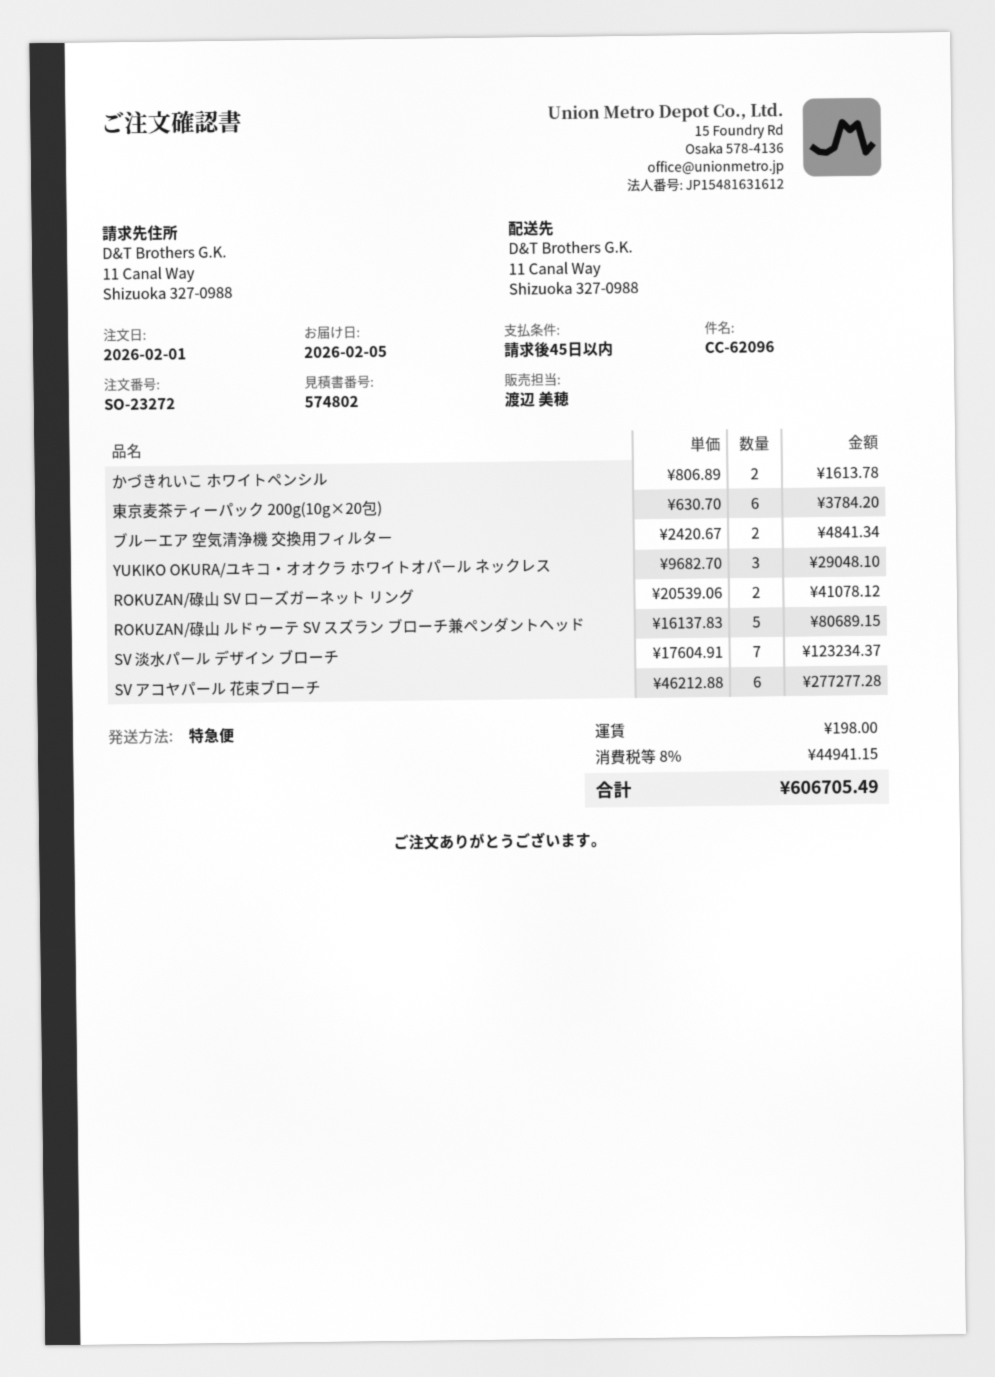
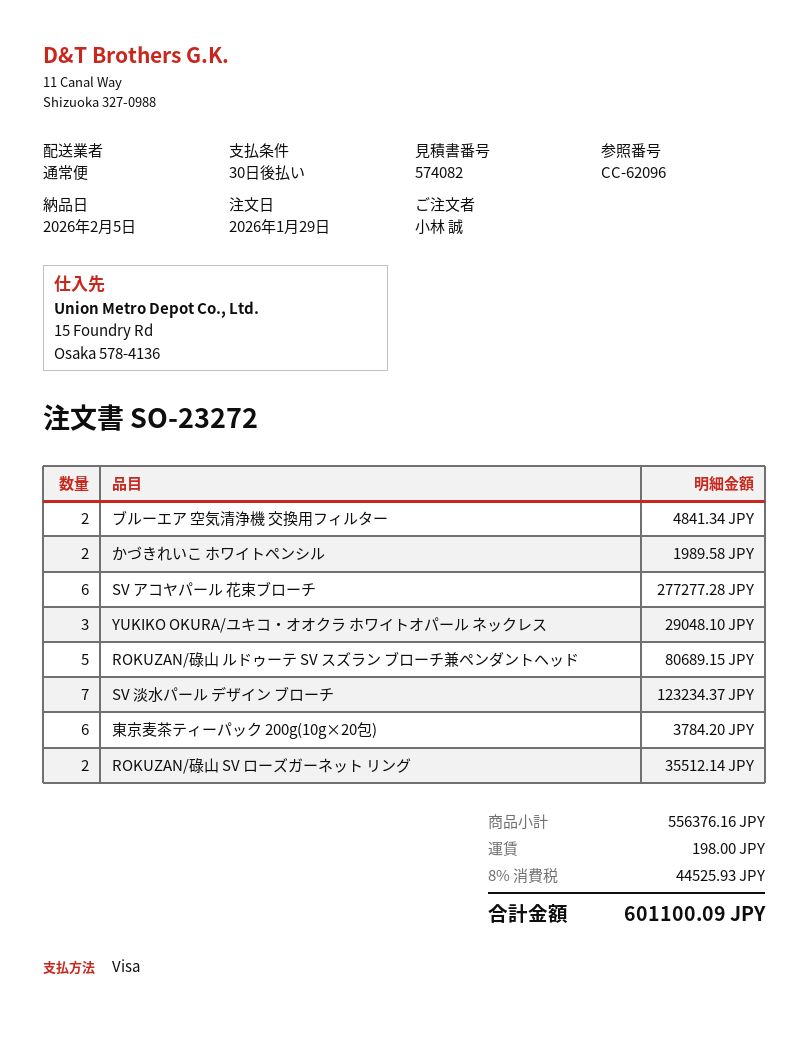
quote number: 574802 -> 574082
order date: 2026-02-01 -> 2026-01-29
payment terms: 45 days -> 30 days
shipping method: express -> standard
かづきれいこ ホワイトペンシル: 2 for 1613.78 -> 2 for 1989.58
ROKUZAN/碌山 SV ローズガーネット リング: 2 for 41078.12 -> 2 for 35512.14
tax: 8% = 44941.15 -> 8% = 44525.93
total: 606705.49 -> 601100.09

